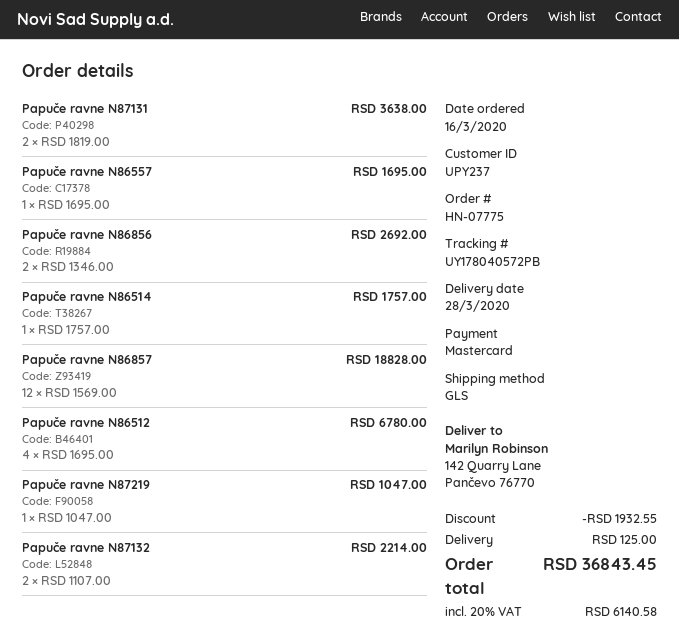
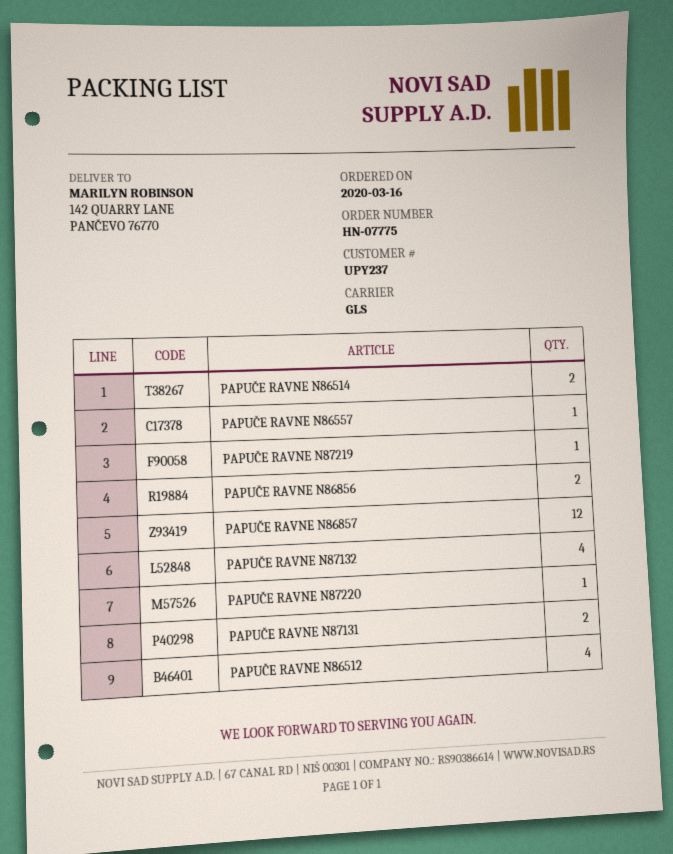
Papuče ravne N86514: 1 -> 2
Papuče ravne N87132: 2 -> 4
PAPUČE RAVNE N87220: none -> 1

